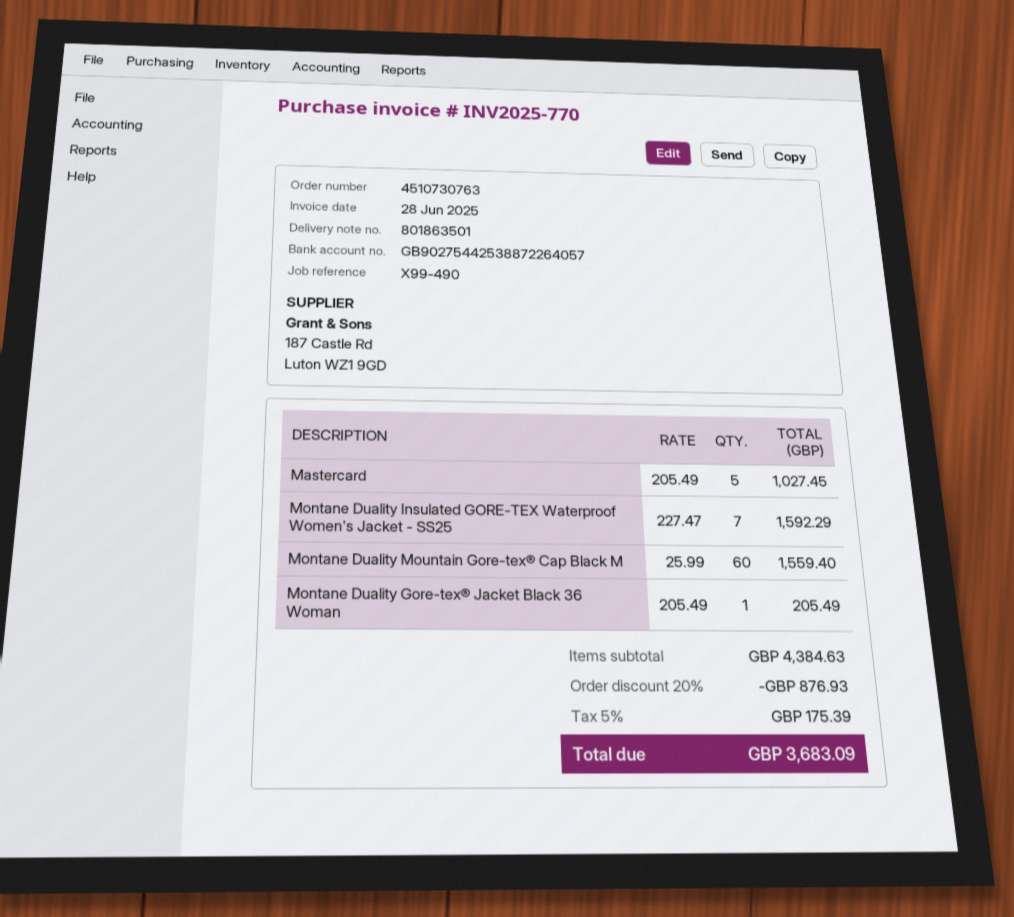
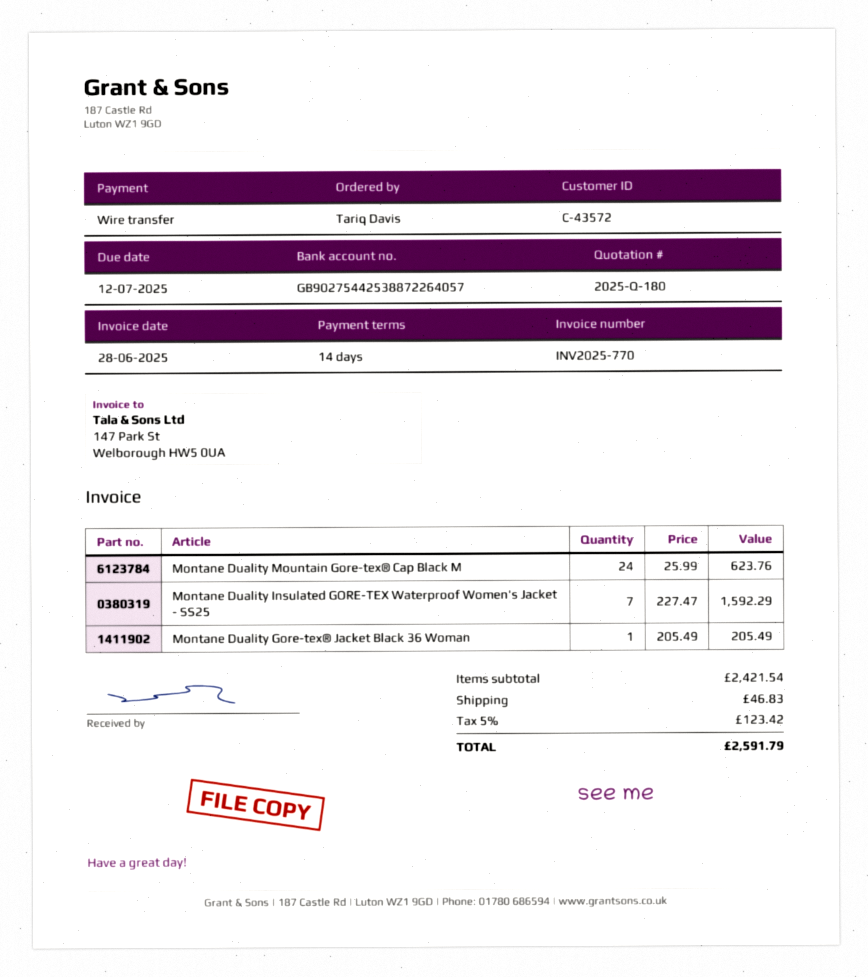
Mastercard: 5 x 205.49 = 1027.45 -> none
Montane Duality Mountain Gore-tex® Cap Black M: 60 x 25.99 = 1559.40 -> 24 x 25.99 = 623.76
subtotal: 4384.63 -> 2421.54
discount: 20% = 876.93 -> none
shipping: none -> 46.83
tax: 5% = 175.39 -> 5% = 123.42
total: 3683.09 -> 2591.79

